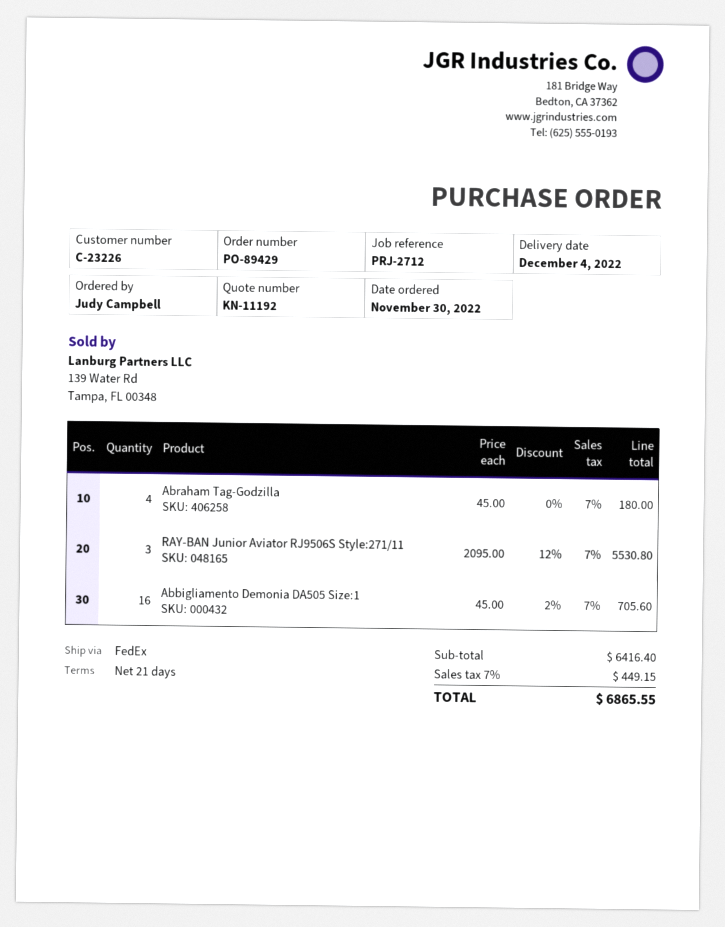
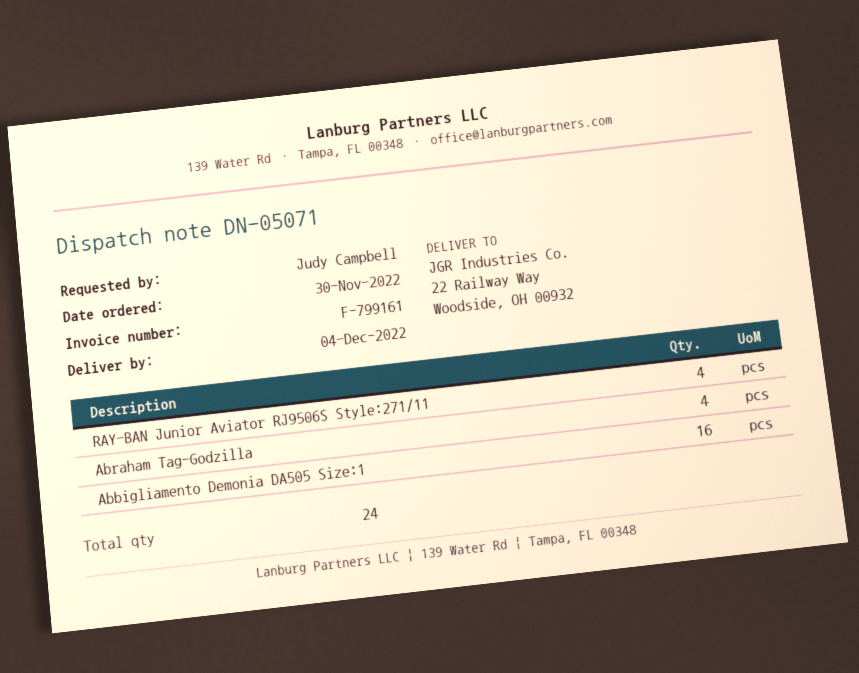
RAY-BAN Junior Aviator RJ9506S Style:271/11: 3 -> 4

